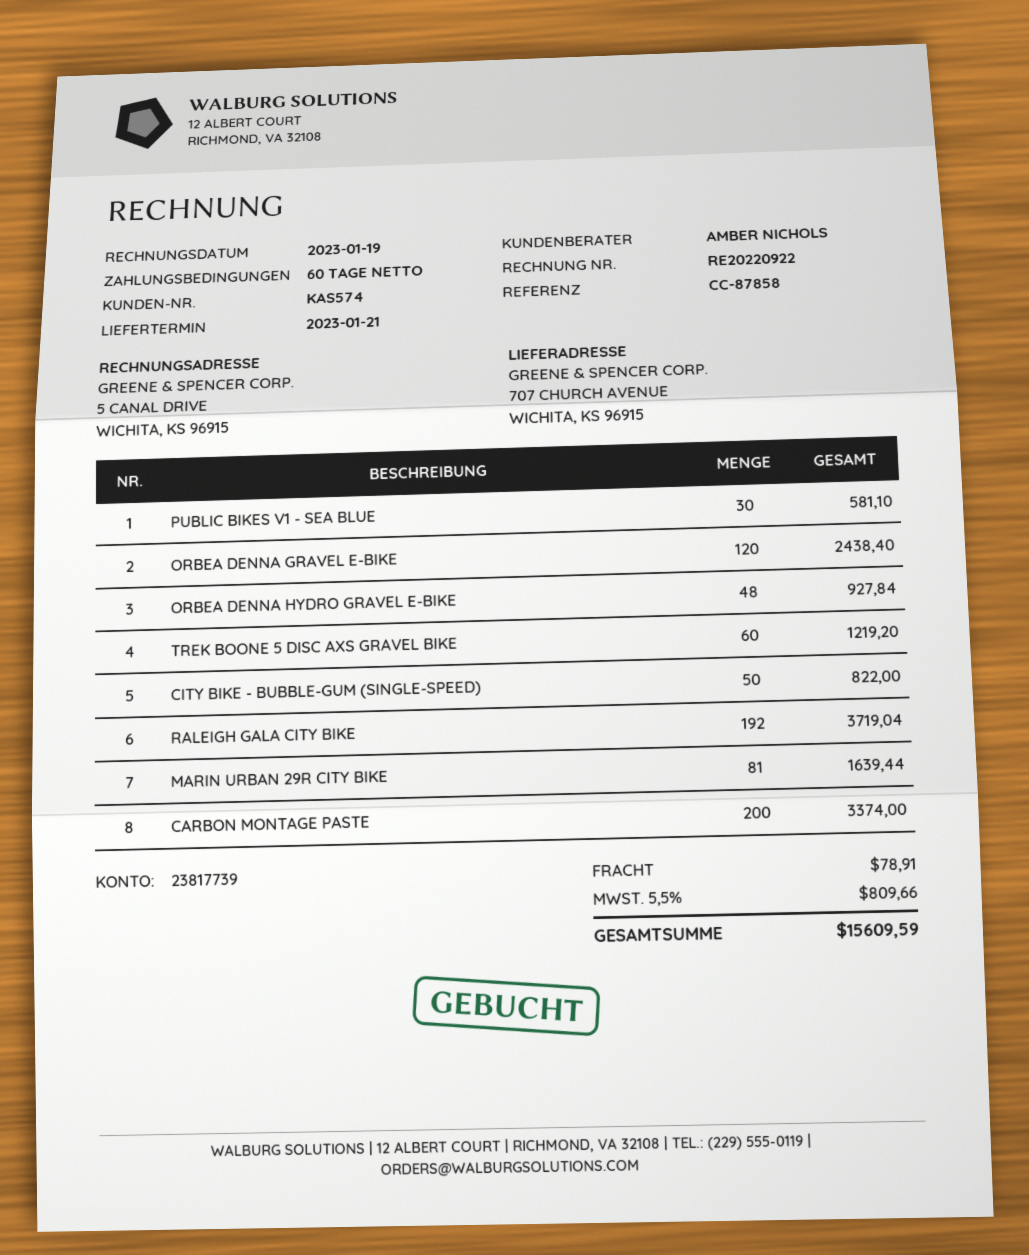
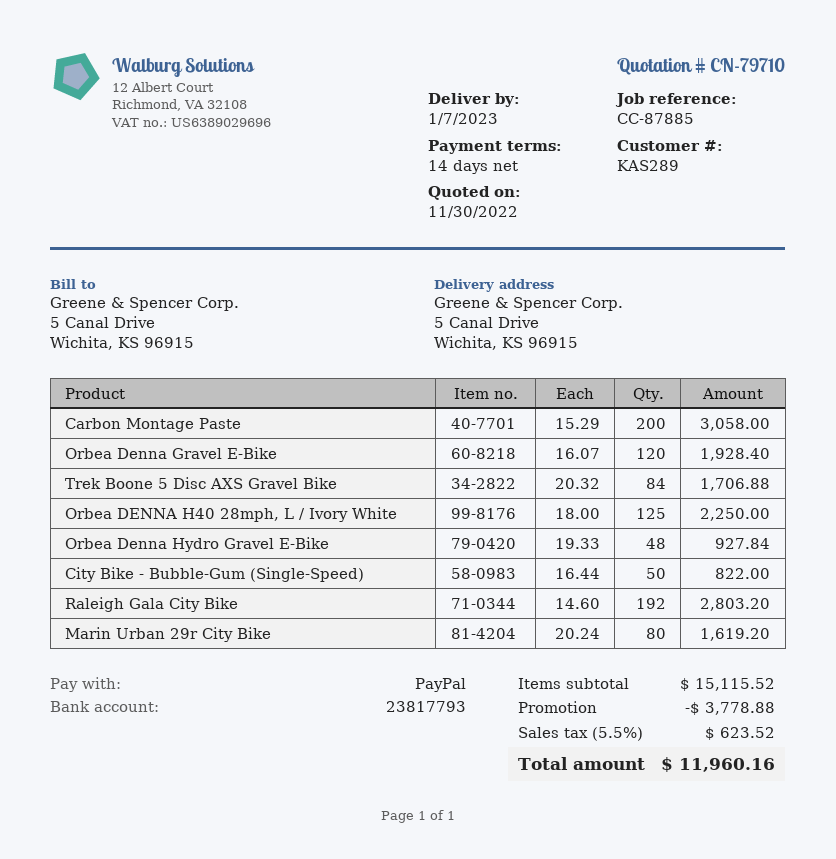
delivery date: 2023-01-21 -> 2023-01-07
payment terms: 60 days -> 14 days
customer number: KAS574 -> KAS289
reference: CC-87858 -> CC-87885
bank account: 23817739 -> 23817793
ship to: 707 CHURCH AVENUE, WICHITA, KS 96915 -> 5 Canal Drive, Wichita, KS 96915
PUBLIC BIKES V1 - SEA BLUE: 30 for 581.10 -> none
ORBEA DENNA GRAVEL E-BIKE: 120 for 2438.40 -> 120 for 1928.40
TREK BOONE 5 DISC AXS GRAVEL BIKE: 60 for 1219.20 -> 84 for 1706.88
RALEIGH GALA CITY BIKE: 192 for 3719.04 -> 192 for 2803.20
MARIN URBAN 29R CITY BIKE: 81 for 1639.44 -> 80 for 1619.20
CARBON MONTAGE PASTE: 200 for 3374.00 -> 200 for 3058.00
Orbea DENNA H40 28mph, L / Ivory White: none -> 125 for 2250.00
discount: none -> 3778.88
shipping: 78.91 -> none
tax: 5.5% = 809.66 -> 5.5% = 623.52
total: 15609.59 -> 11960.16

